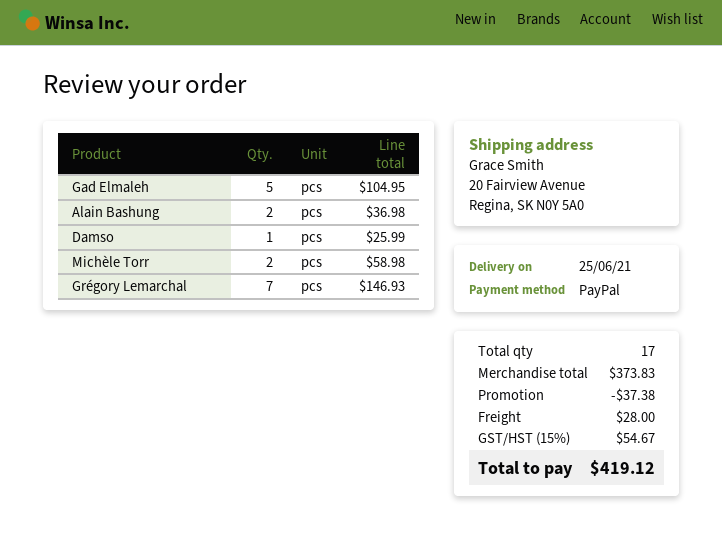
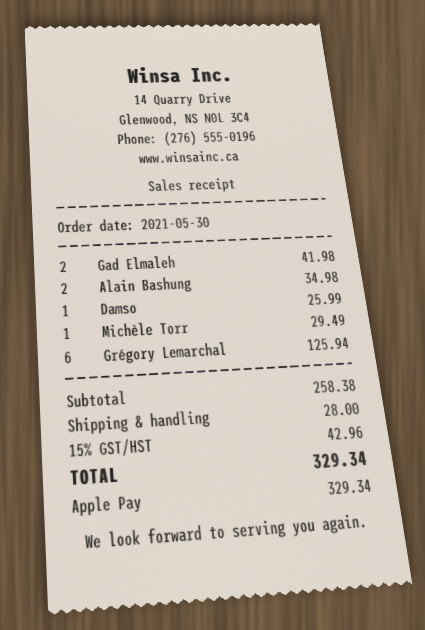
payment method: PayPal -> Apple Pay
Gad Elmaleh: 5 for 104.95 -> 2 for 41.98
Alain Bashung: 2 for 36.98 -> 2 for 34.98
Michèle Torr: 2 for 58.98 -> 1 for 29.49
Grégory Lemarchal: 7 for 146.93 -> 6 for 125.94
subtotal: 373.83 -> 258.38
discount: 37.38 -> none
tax: 15% = 54.67 -> 15% = 42.96
total: 419.12 -> 329.34

